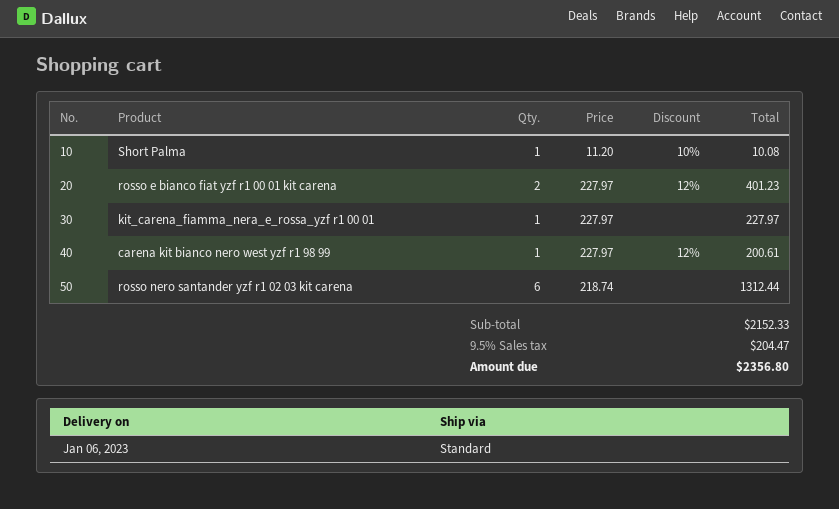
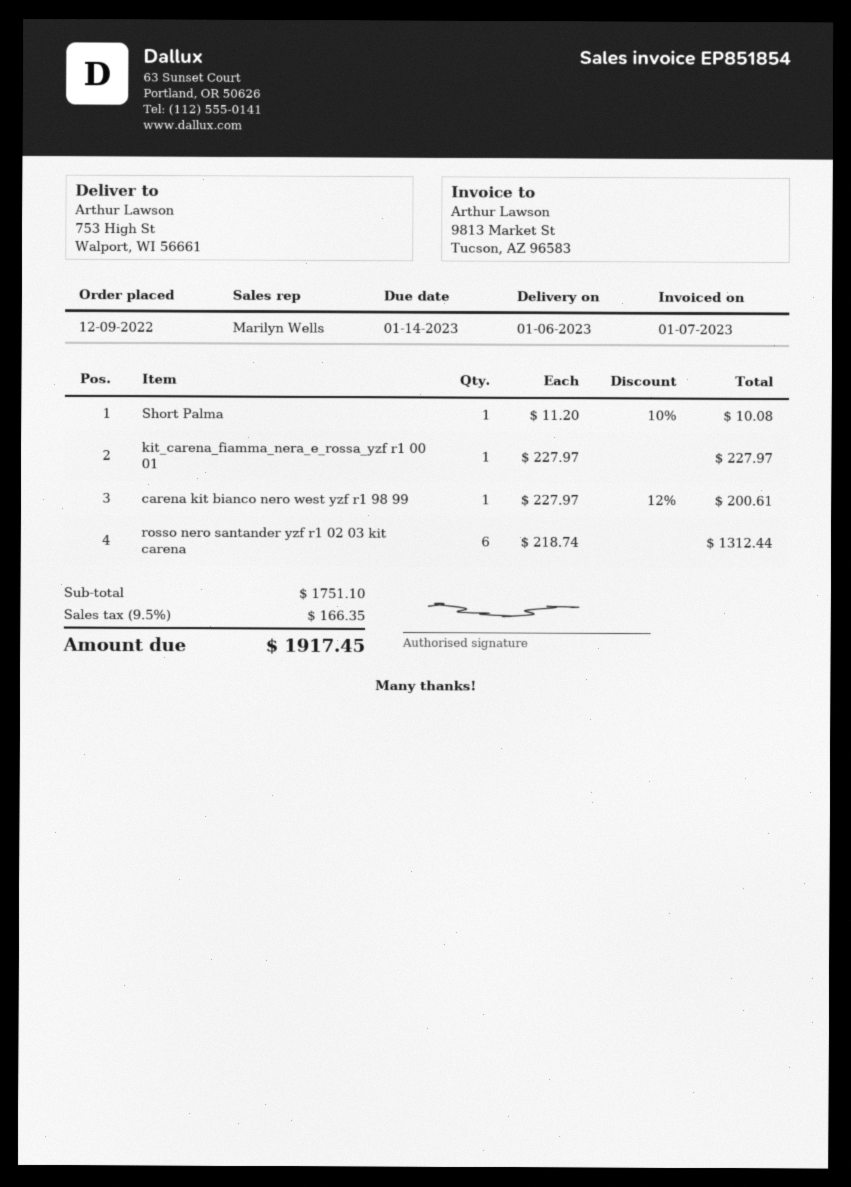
rosso e bianco fiat yzf r1 00 01 kit carena: 2 x 227.97 - 12% = 401.23 -> none
subtotal: 2152.33 -> 1751.10
tax: 9.5% = 204.47 -> 9.5% = 166.35
total: 2356.80 -> 1917.45

